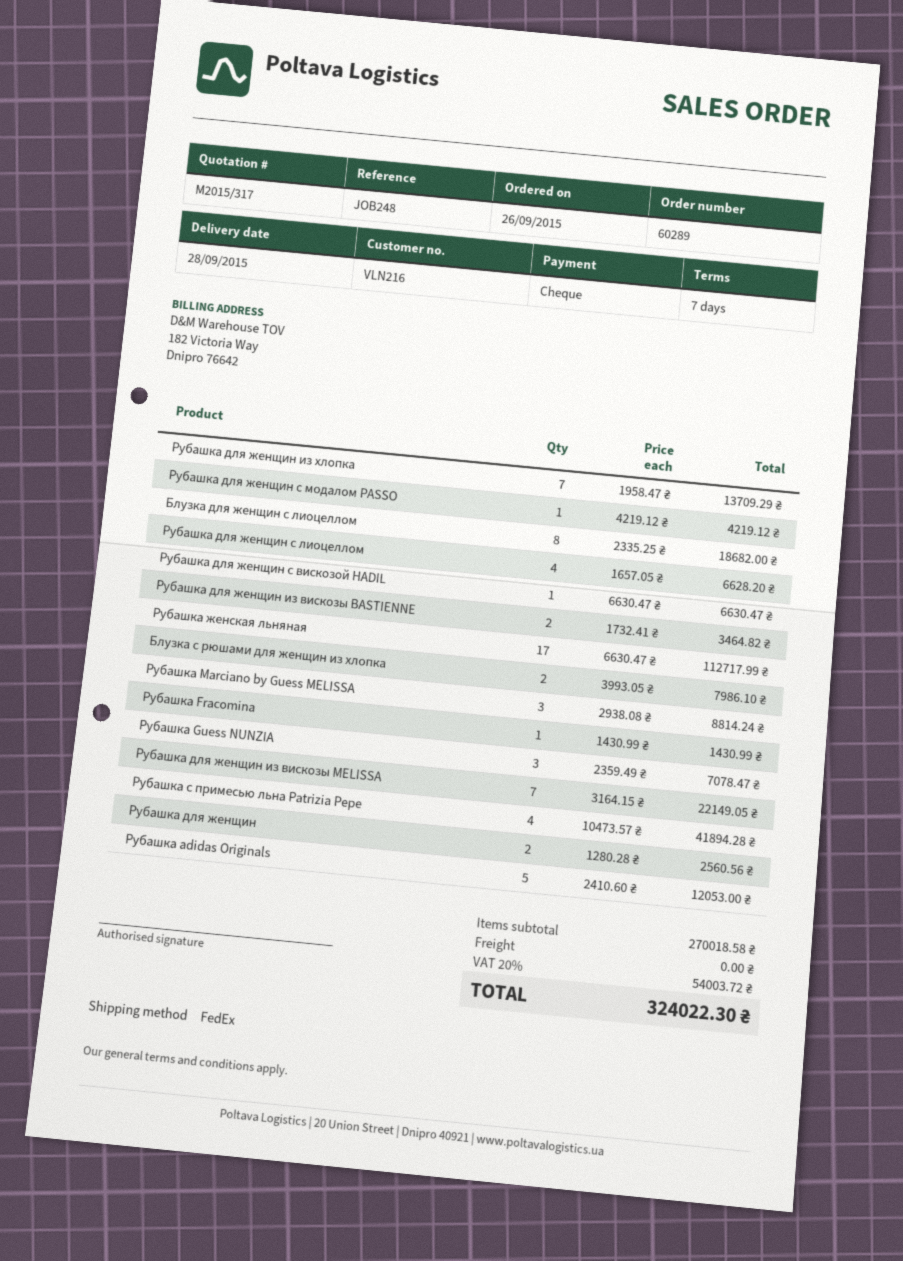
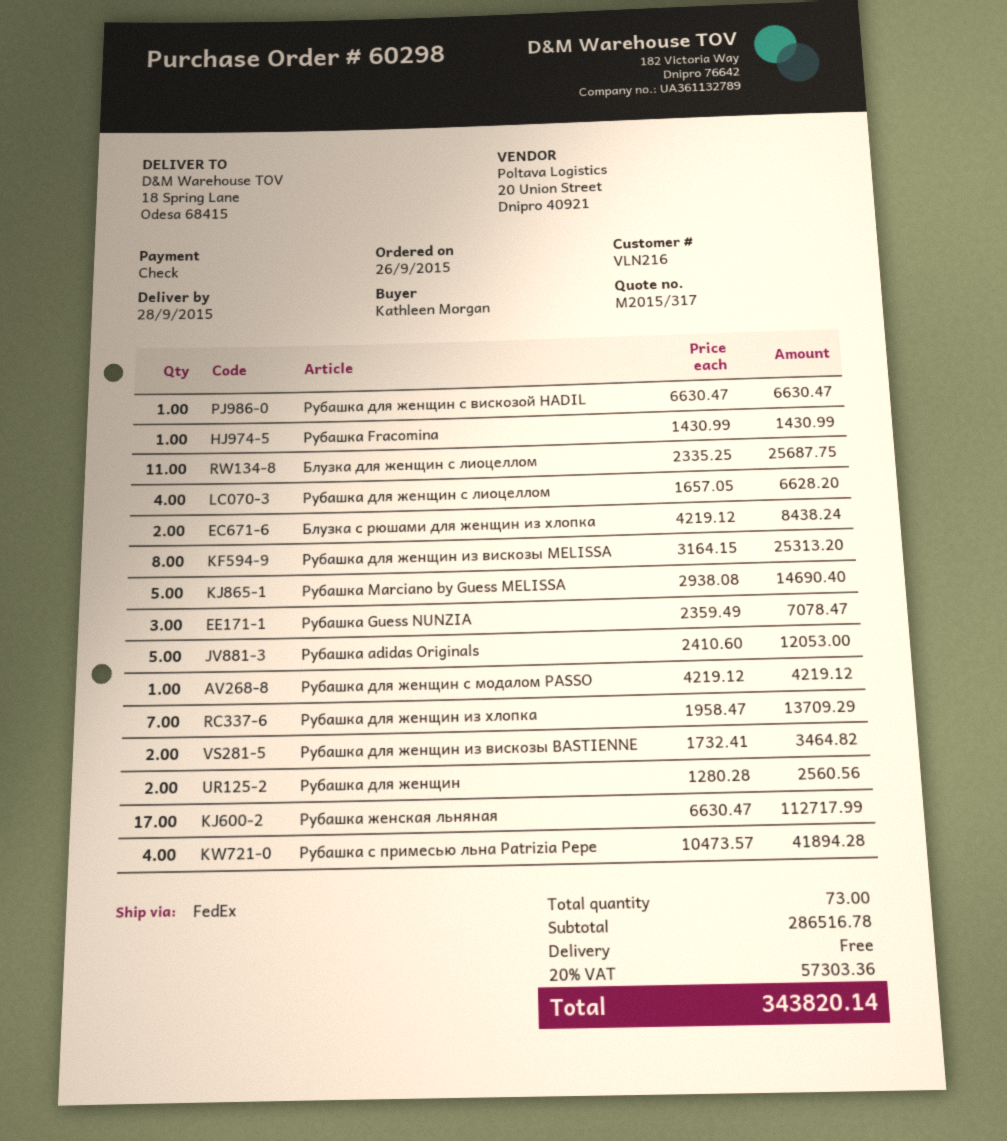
order number: 60289 -> 60298
Блузка для женщин с лиоцеллом: 8 x 2335.25 = 18682.00 -> 11 x 2335.25 = 25687.75
Блузка с рюшами для женщин из хлопка: 2 x 3993.05 = 7986.10 -> 2 x 4219.12 = 8438.24
Рубашка Marciano by Guess MELISSA: 3 x 2938.08 = 8814.24 -> 5 x 2938.08 = 14690.40
Рубашка для женщин из вискозы MELISSA: 7 x 3164.15 = 22149.05 -> 8 x 3164.15 = 25313.20
subtotal: 270018.58 -> 286516.78
tax: 20% = 54003.72 -> 20% = 57303.36
total: 324022.30 -> 343820.14

